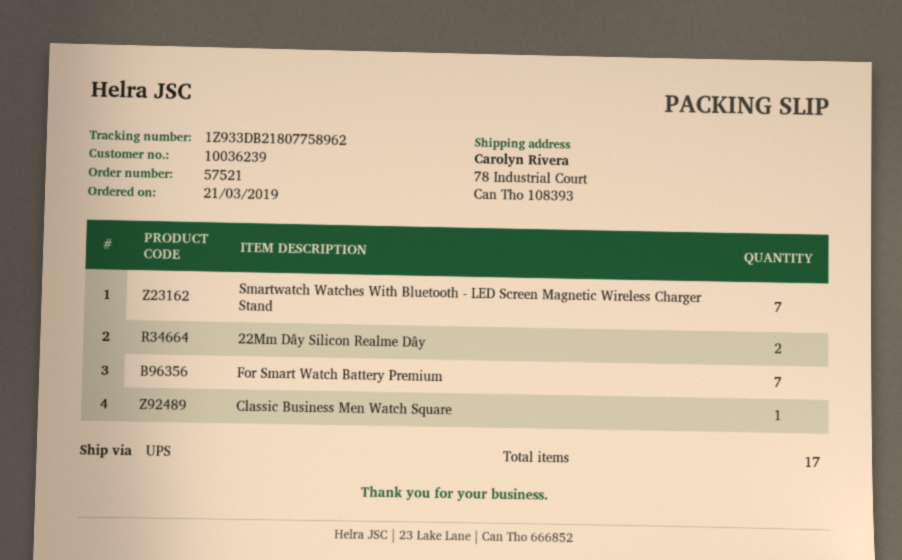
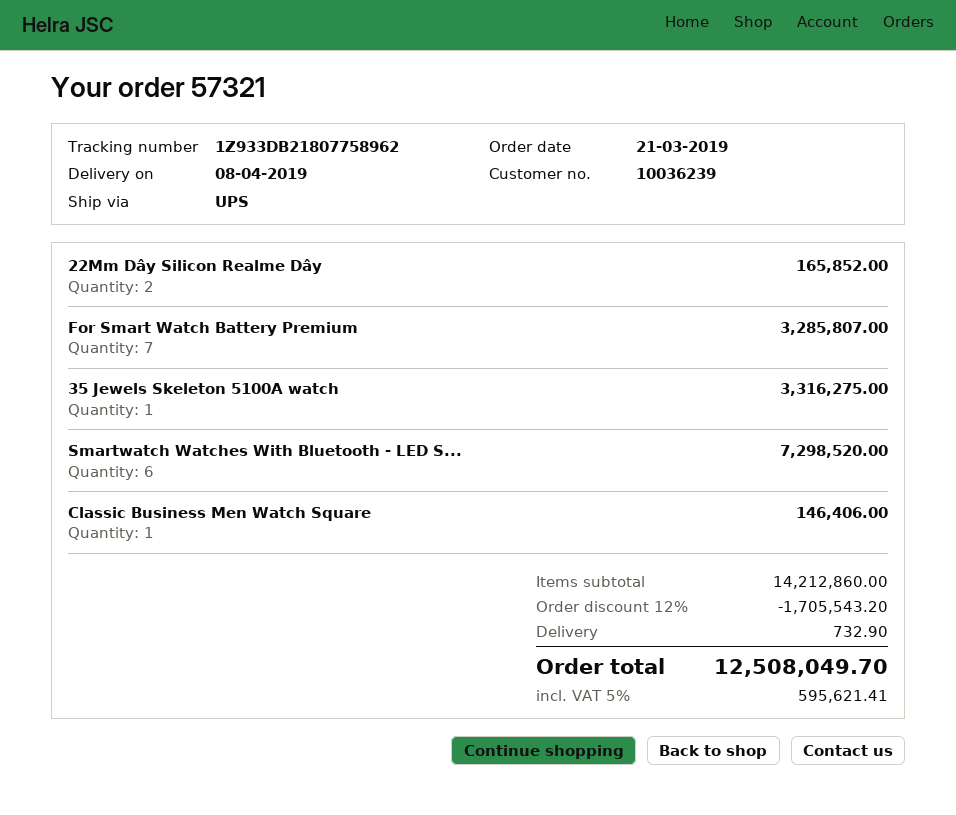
order number: 57521 -> 57321
Smartwatch Watches With Bluetooth - LED Screen Magnetic Wireless Charger Stand: 7 -> 6
35 Jewels Skeleton 5100A watch: none -> 1

